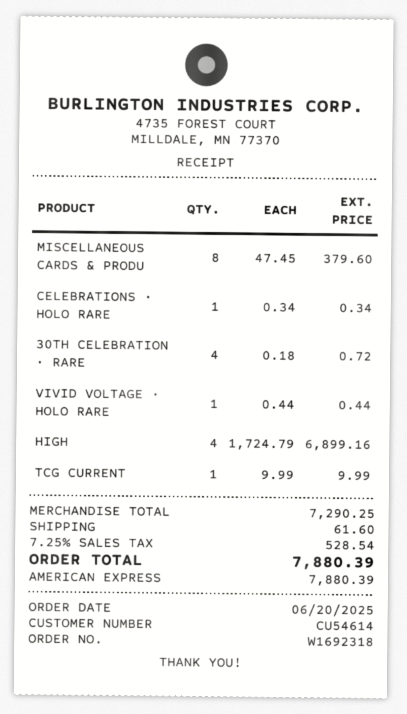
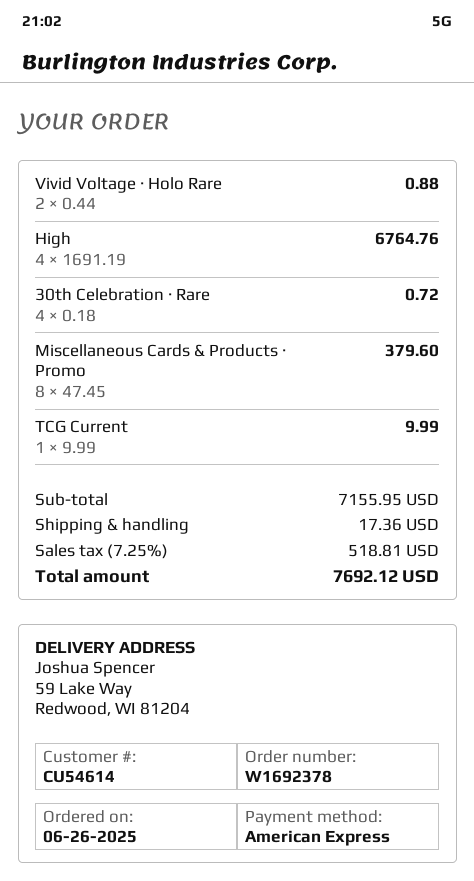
order number: W1692318 -> W1692378
order date: 2025-06-20 -> 2025-06-26
CELEBRATIONS · HOLO RARE: 1 x 0.34 = 0.34 -> none
VIVID VOLTAGE · HOLO RARE: 1 x 0.44 = 0.44 -> 2 x 0.44 = 0.88
HIGH: 4 x 1724.79 = 6899.16 -> 4 x 1691.19 = 6764.76
subtotal: 7290.25 -> 7155.95
shipping: 61.60 -> 17.36
tax: 7.25% = 528.54 -> 7.25% = 518.81
total: 7880.39 -> 7692.12

